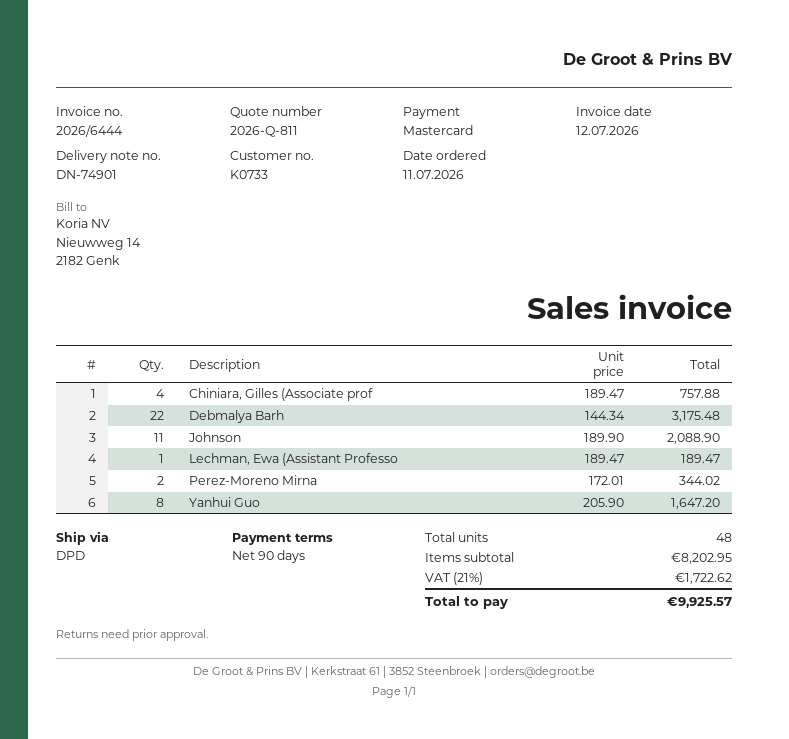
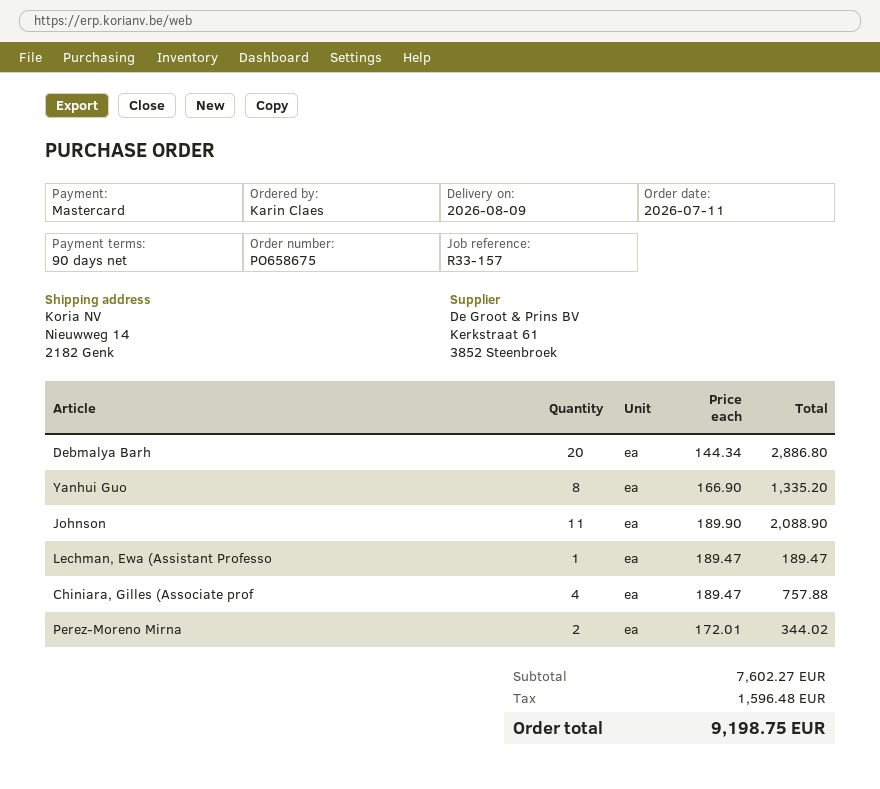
Debmalya Barh: 22 x 144.34 = 3175.48 -> 20 x 144.34 = 2886.80
Yanhui Guo: 8 x 205.90 = 1647.20 -> 8 x 166.90 = 1335.20
subtotal: 8202.95 -> 7602.27
tax: 1722.62 -> 1596.48
total: 9925.57 -> 9198.75

